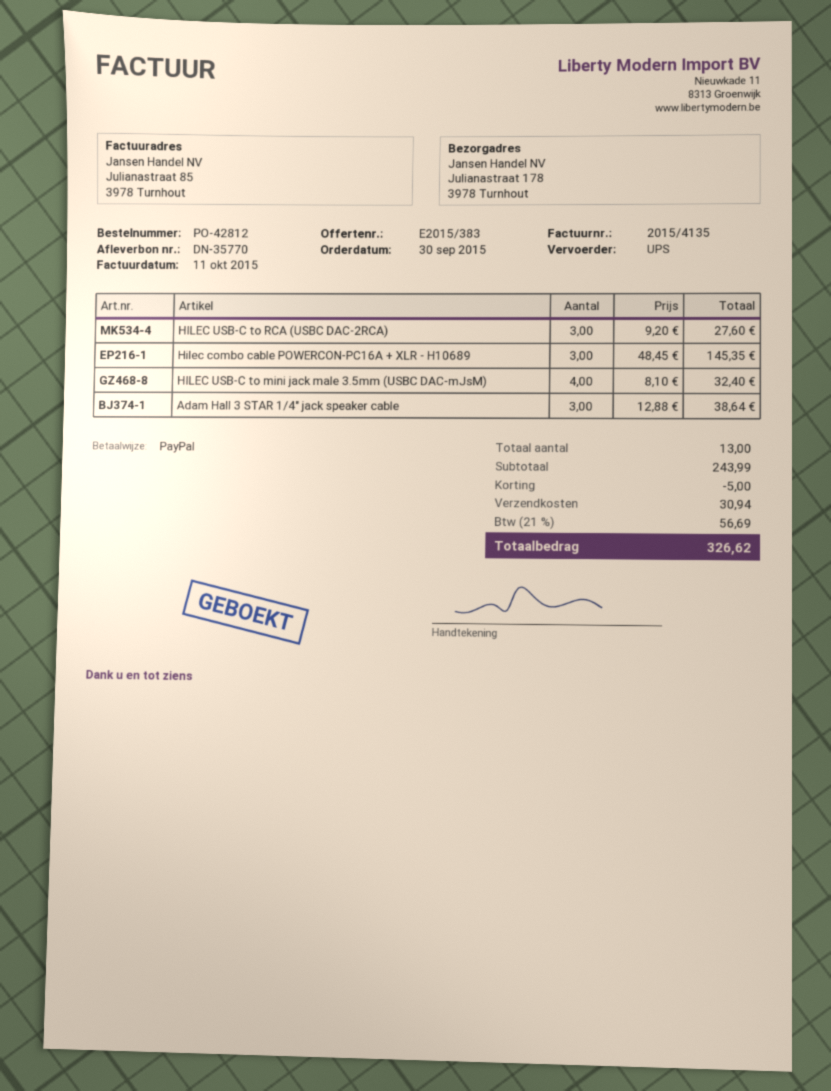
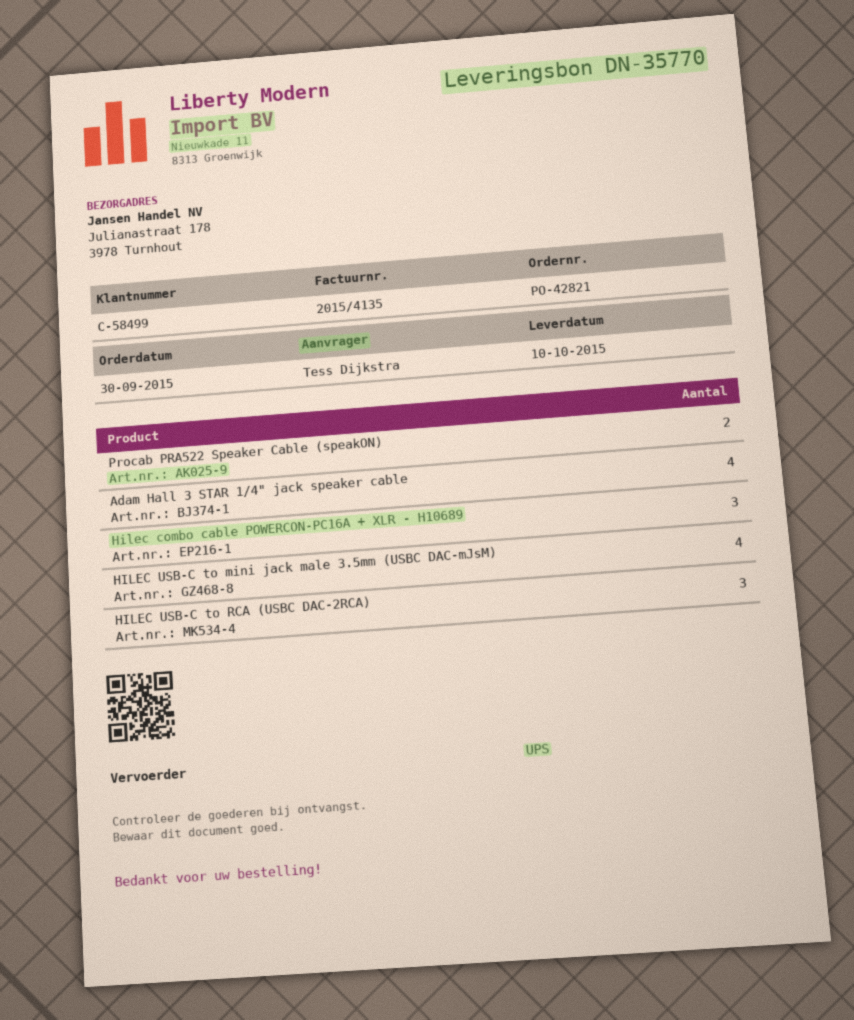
order number: PO-42812 -> PO-42821
Adam Hall 3 STAR 1/4" jack speaker cable: 3 -> 4
Procab PRA522 Speaker Cable (speakON): none -> 2

